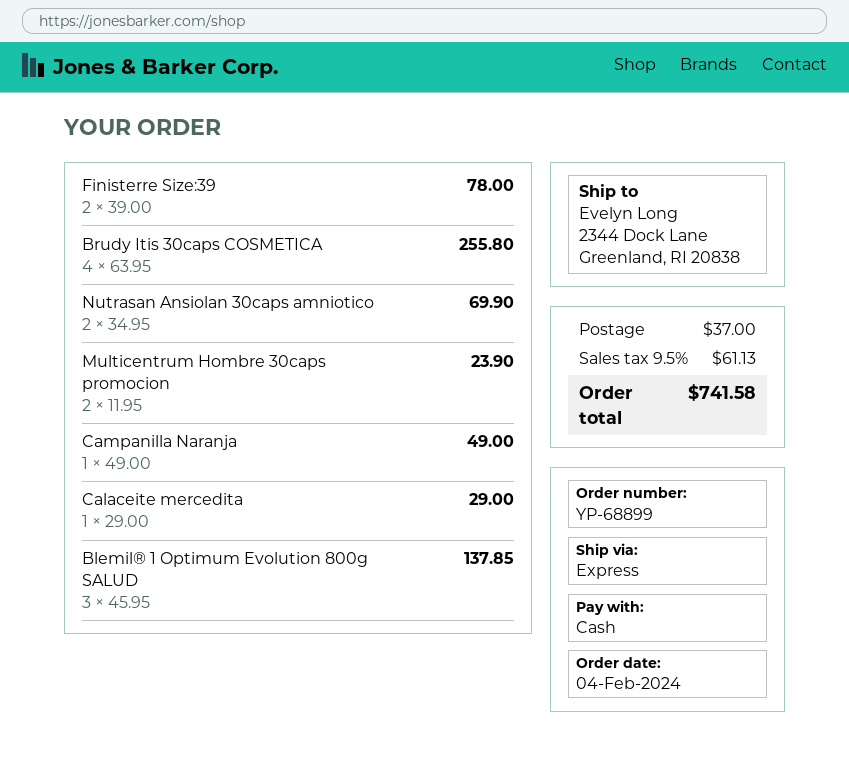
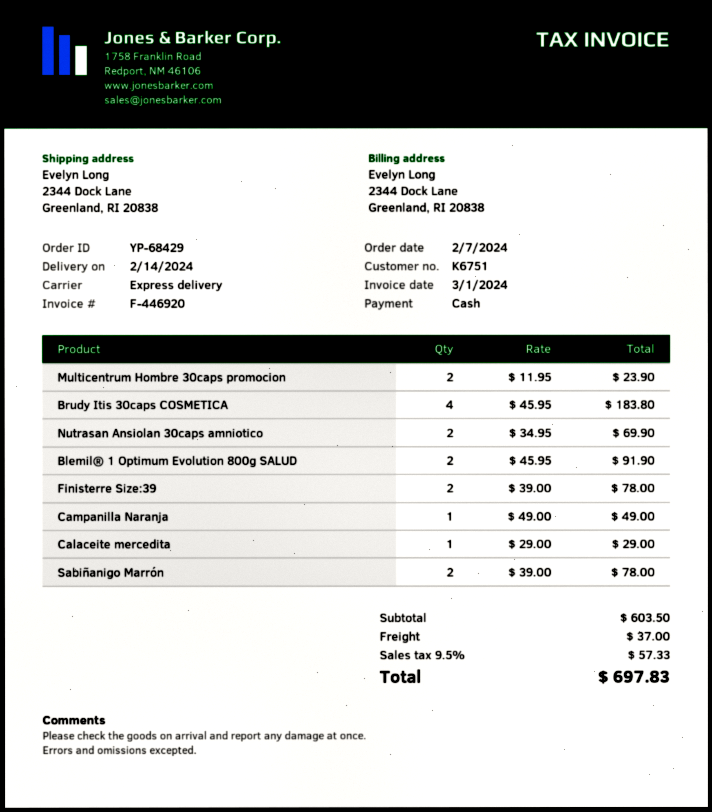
order number: YP-68899 -> YP-68429
order date: 2024-02-04 -> 2024-02-07
Brudy Itis 30caps COSMETICA: 4 x 63.95 = 255.80 -> 4 x 45.95 = 183.80
Blemil® 1 Optimum Evolution 800g SALUD: 3 x 45.95 = 137.85 -> 2 x 45.95 = 91.90
Sabiñanigo Marrón: none -> 2 x 39.00 = 78.00
tax: 9.5% = 61.13 -> 9.5% = 57.33
total: 741.58 -> 697.83

